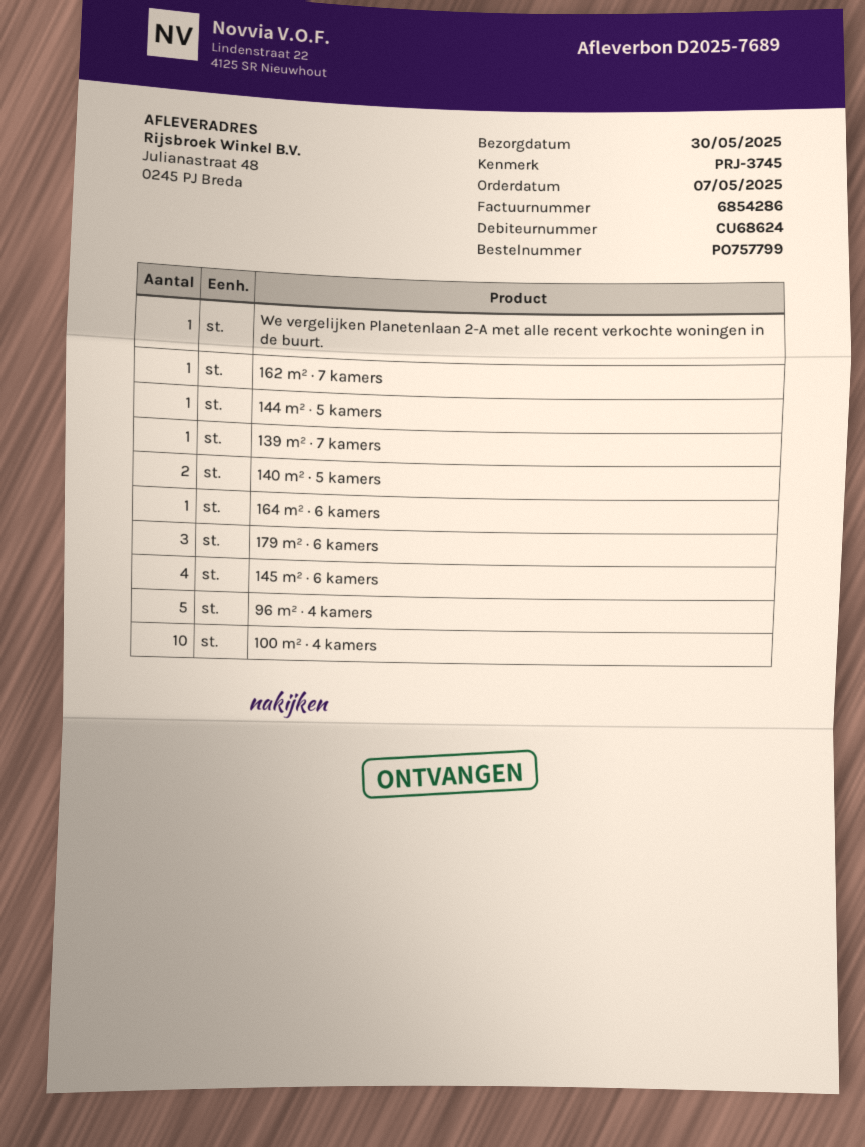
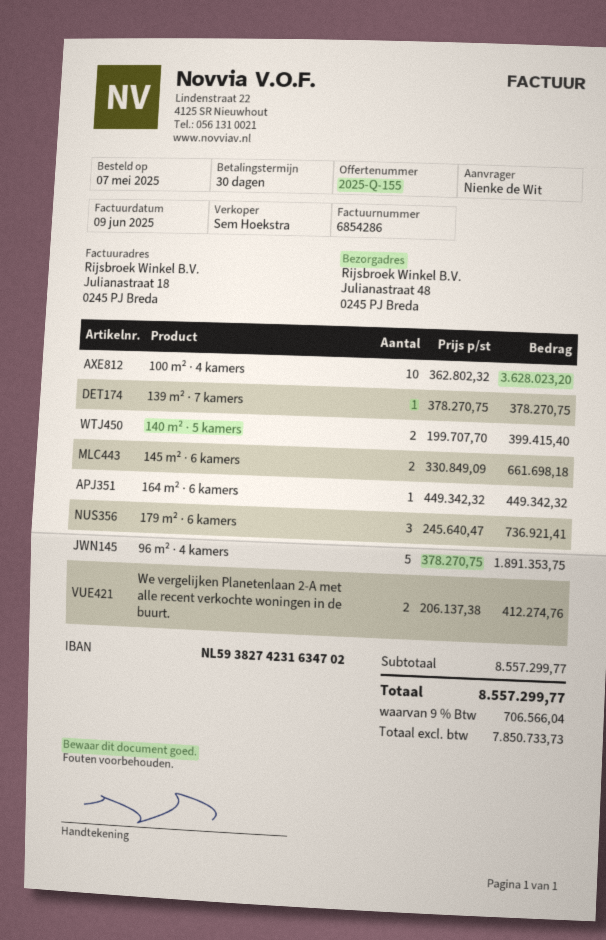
We vergelijken Planetenlaan 2-A met alle recent verkochte woningen in de buurt.: 1 -> 2
162 m² · 7 kamers: 1 -> none
144 m² · 5 kamers: 1 -> none
145 m² · 6 kamers: 4 -> 2

